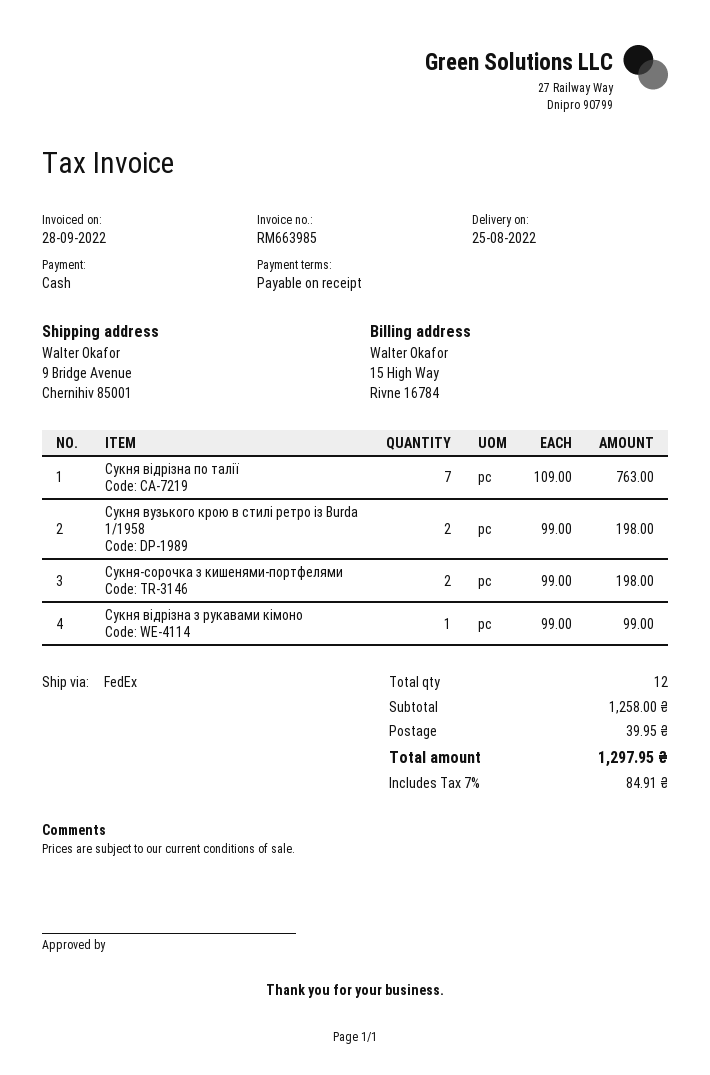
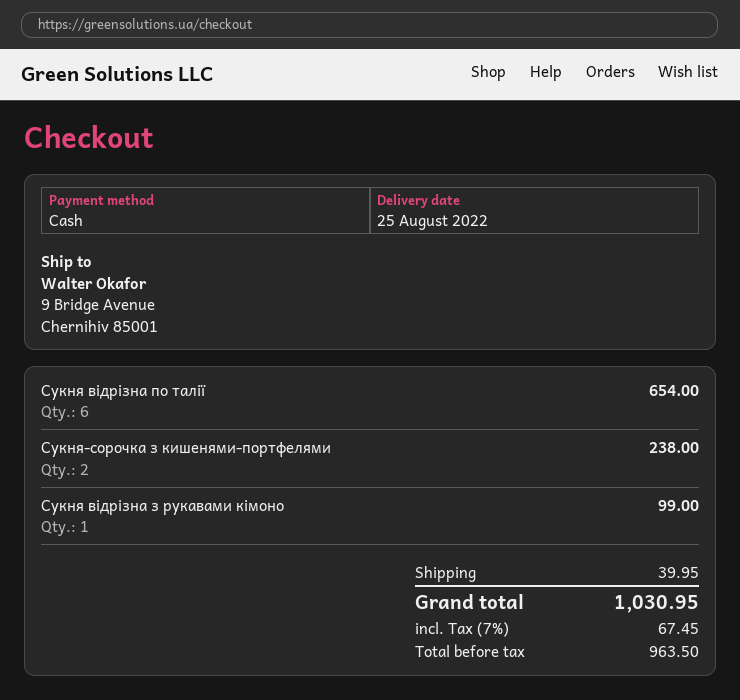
Сукня відрізна по талії: 7 for 763.00 -> 6 for 654.00
Сукня вузького крою в стилі ретро із Burda 1/1958: 2 for 198.00 -> none
Сукня-сорочка з кишенями-портфелями: 2 for 198.00 -> 2 for 238.00
tax: 7% = 84.91 -> 7% = 67.45
total: 1297.95 -> 1030.95

